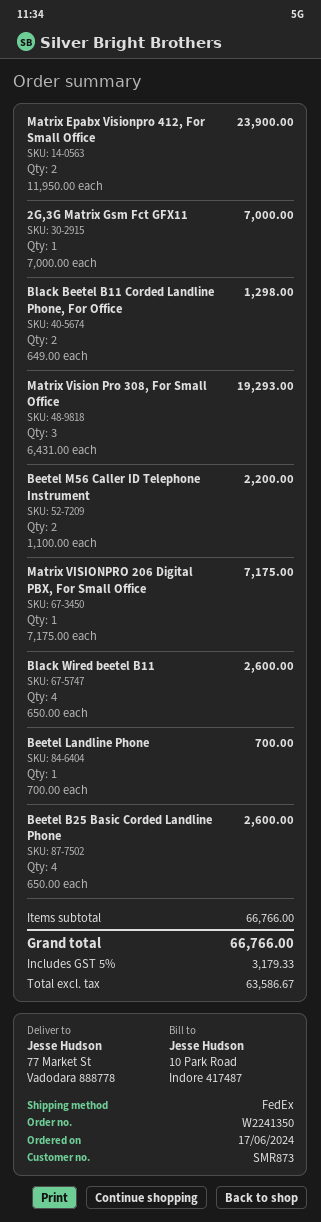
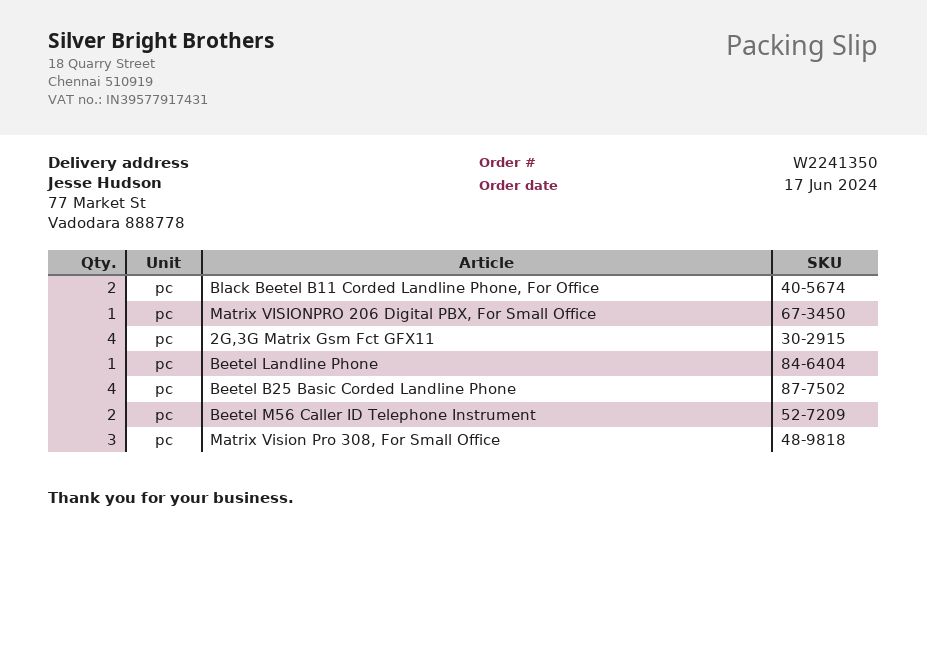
Matrix Epabx Visionpro 412, For Small Office: 2 -> none
2G,3G Matrix Gsm Fct GFX11: 1 -> 4
Black Wired beetel B11: 4 -> none

